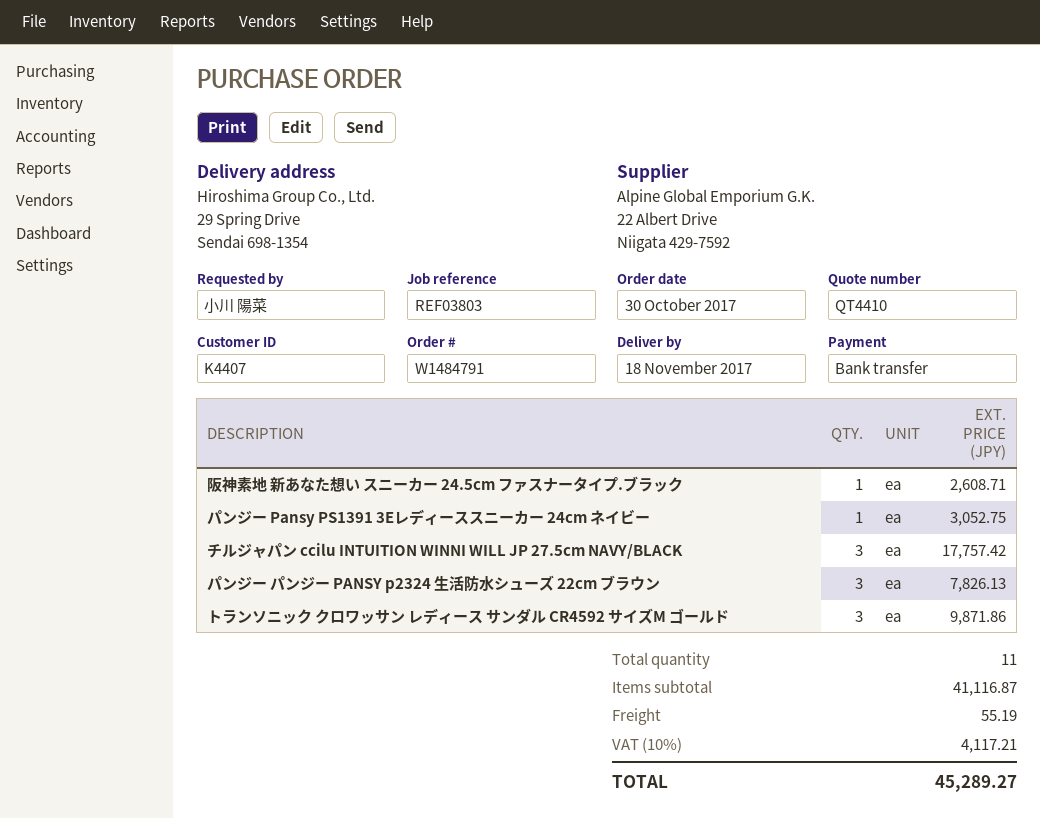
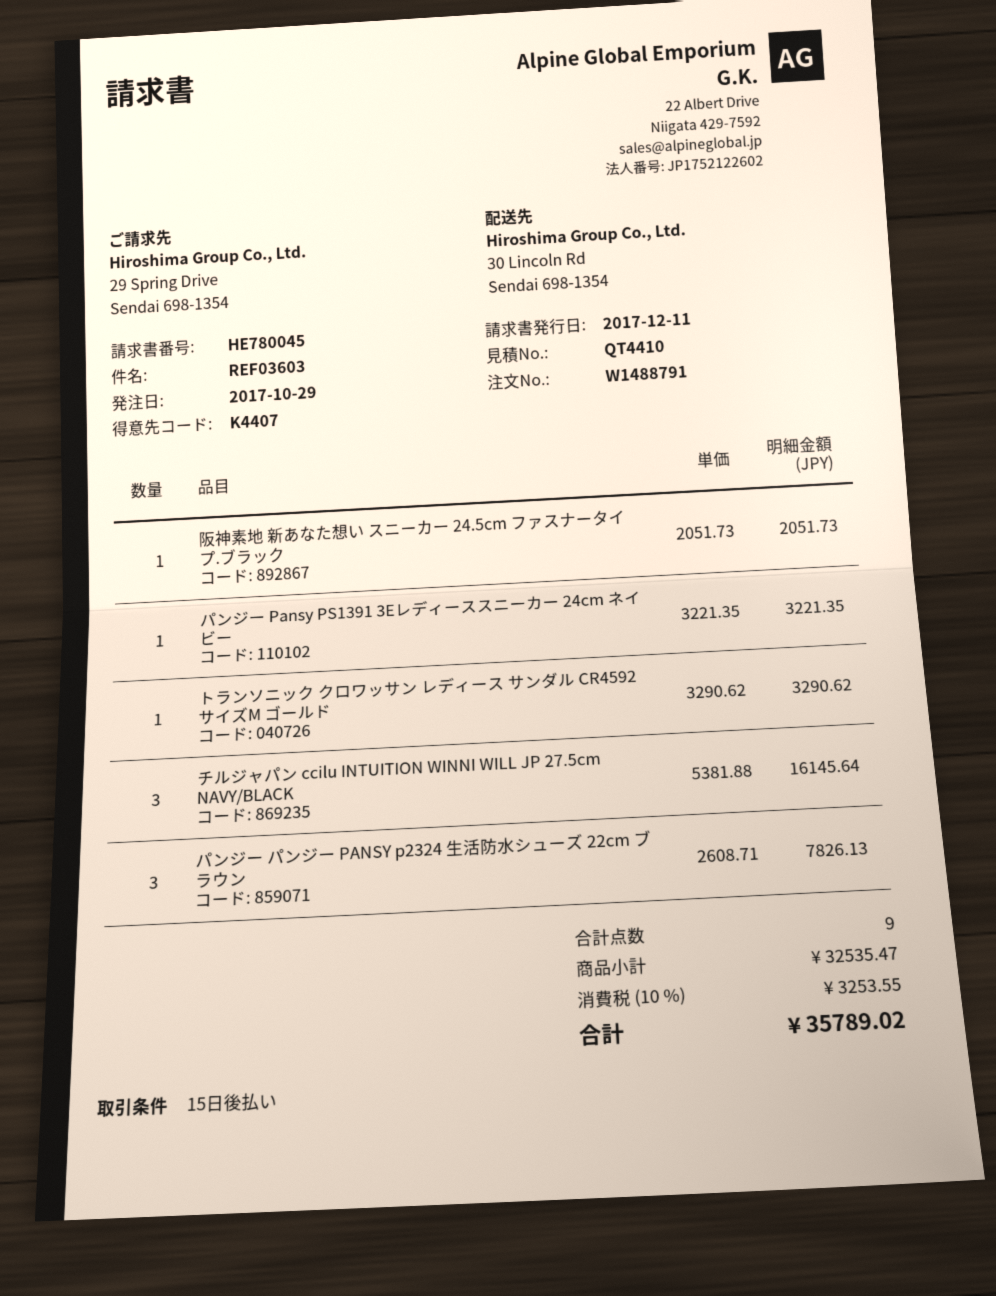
order number: W1484791 -> W1488791
order date: 2017-10-30 -> 2017-10-29
reference: REF03803 -> REF03603
ship to: 29 Spring Drive, Sendai 698-1354 -> 30 Lincoln Rd, Sendai 698-1354
阪神素地 新あなた想い スニーカー 24.5cm ファスナータイプ.ブラック: 1 for 2608.71 -> 1 for 2051.73
パンジー Pansy PS1391 3Eレディーススニーカー 24cm ネイビー: 1 for 3052.75 -> 1 for 3221.35
チルジャパン ccilu INTUITION WINNI WILL JP 27.5cm NAVY/BLACK: 3 for 17757.42 -> 3 for 16145.64
トランソニック クロワッサン レディース サンダル CR4592 サイズM ゴールド: 3 for 9871.86 -> 1 for 3290.62
total quantity: 11 -> 9
subtotal: 41116.87 -> 32535.47
shipping: 55.19 -> none
tax: 10% = 4117.21 -> 10% = 3253.55
total: 45289.27 -> 35789.02

